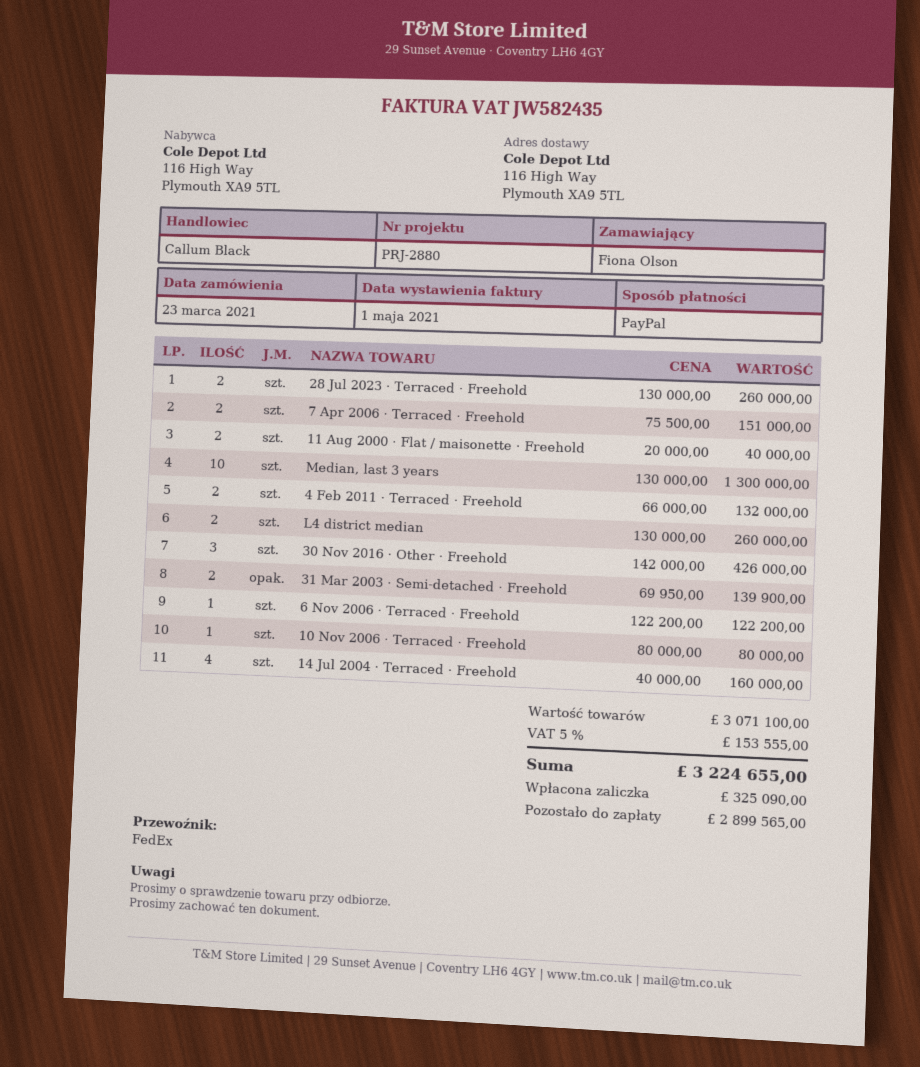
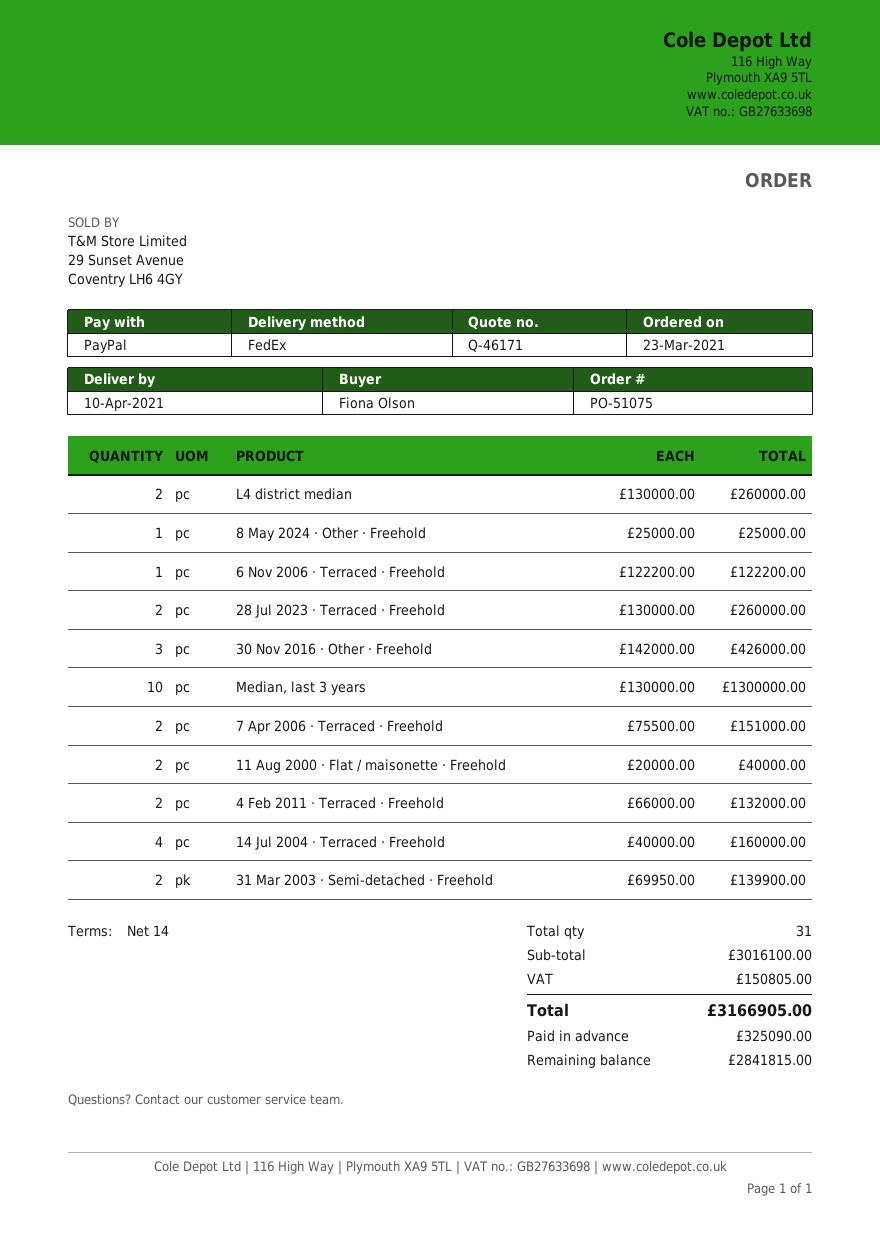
10 Nov 2006 · Terraced · Freehold: 1 x 80000.00 = 80000.00 -> none
8 May 2024 · Other · Freehold: none -> 1 x 25000.00 = 25000.00
subtotal: 3071100.00 -> 3016100.00
tax: 153555.00 -> 150805.00
total: 3224655.00 -> 3166905.00
balance: 2899565.00 -> 2841815.00

